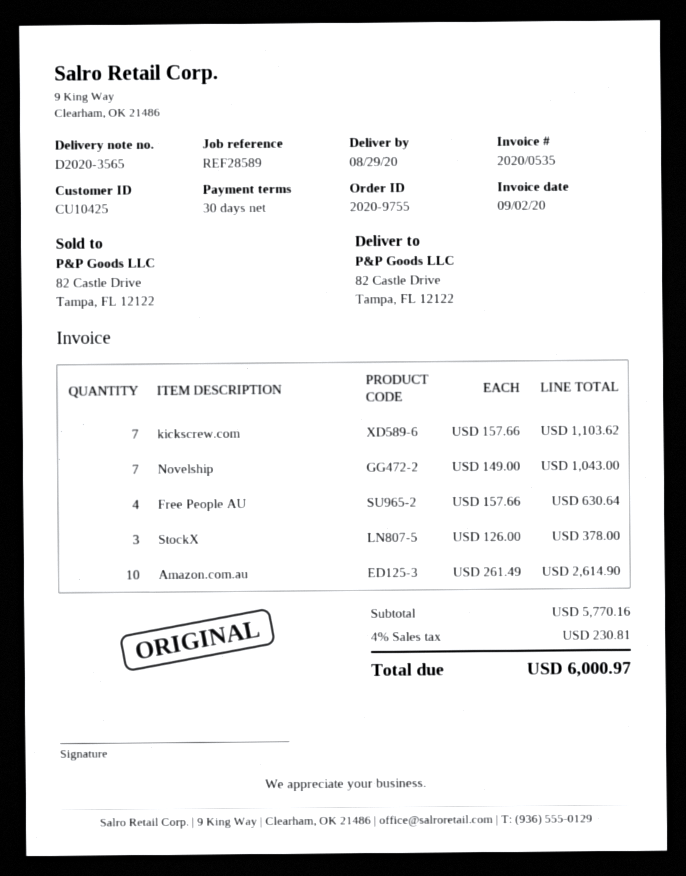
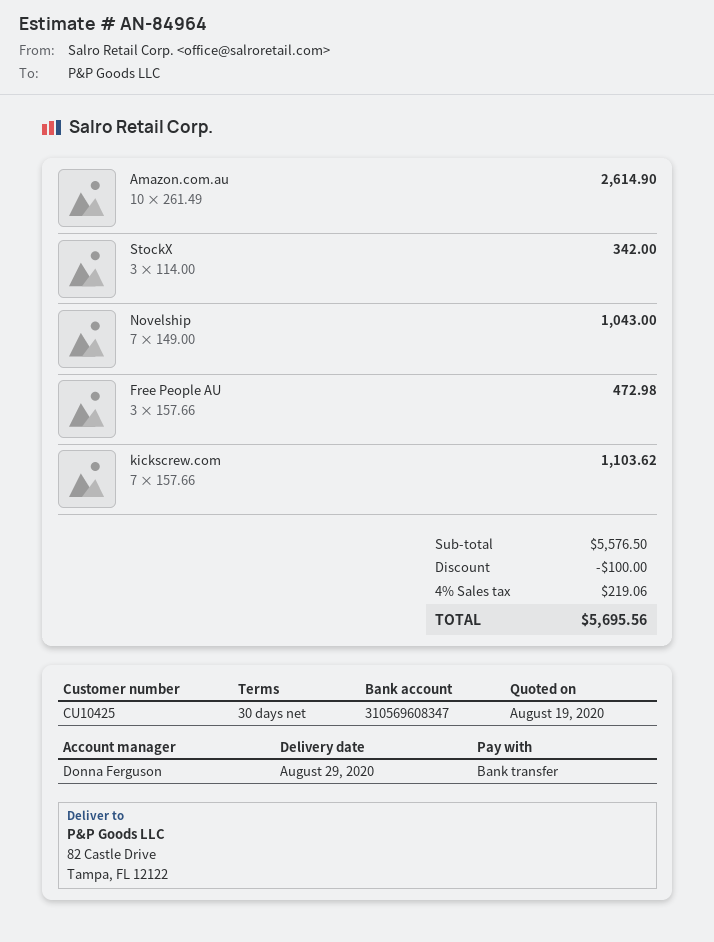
Free People AU: 4 x 157.66 = 630.64 -> 3 x 157.66 = 472.98
StockX: 3 x 126.00 = 378.00 -> 3 x 114.00 = 342.00
subtotal: 5770.16 -> 5576.50
discount: none -> 100.00
tax: 4% = 230.81 -> 4% = 219.06
total: 6000.97 -> 5695.56

